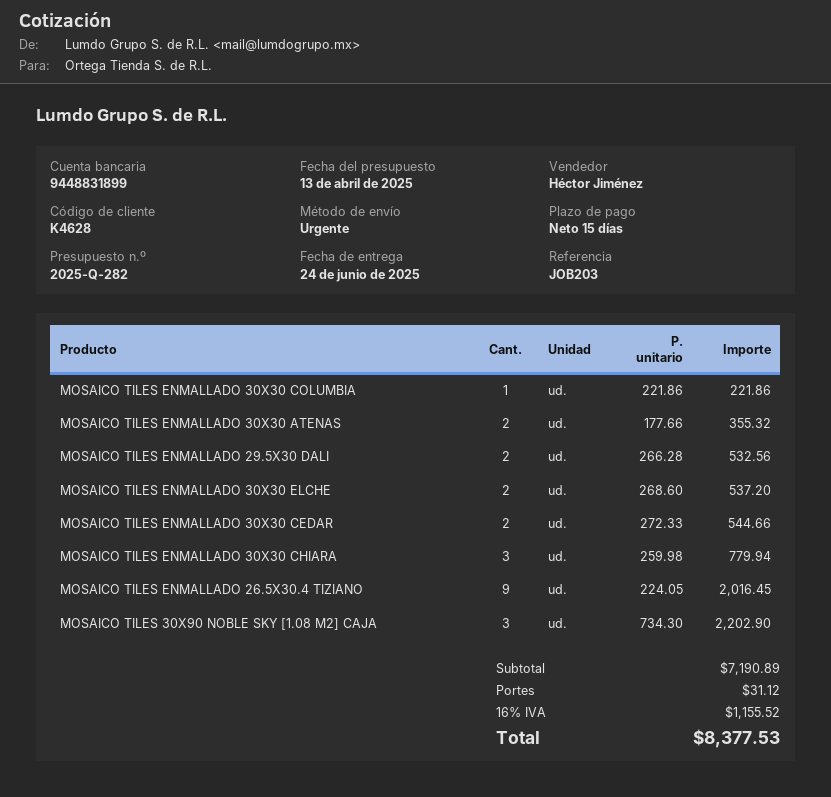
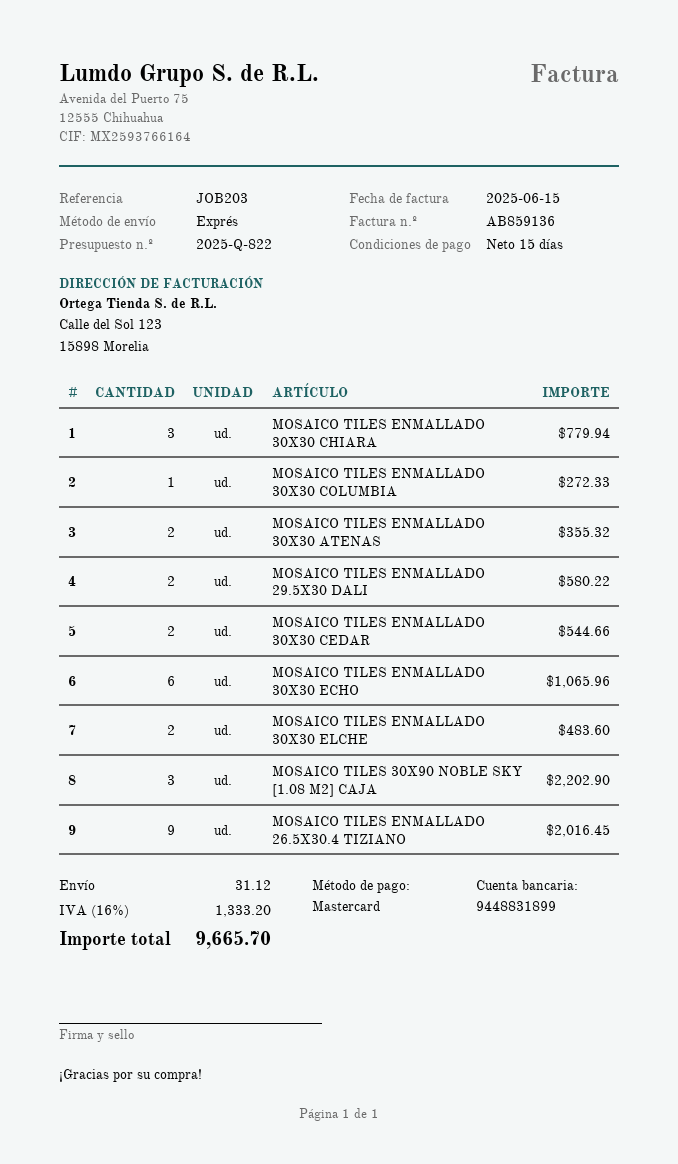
quote number: 2025-Q-282 -> 2025-Q-822
MOSAICO TILES ENMALLADO 30X30 COLUMBIA: 1 for 221.86 -> 1 for 272.33
MOSAICO TILES ENMALLADO 29.5X30 DALI: 2 for 532.56 -> 2 for 580.22
MOSAICO TILES ENMALLADO 30X30 ELCHE: 2 for 537.20 -> 2 for 483.60
MOSAICO TILES ENMALLADO 30X30 ECHO: none -> 6 for 1065.96
tax: 16% = 1155.52 -> 16% = 1333.20
total: 8377.53 -> 9665.70

